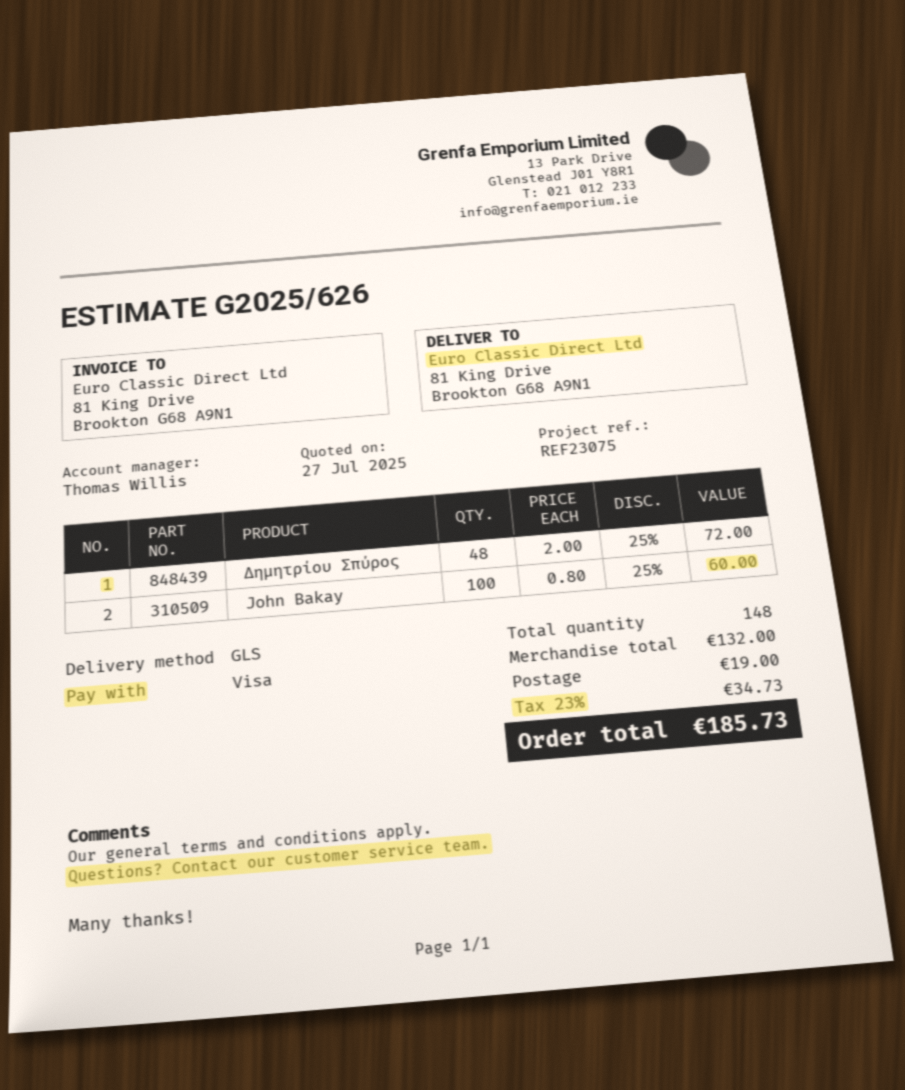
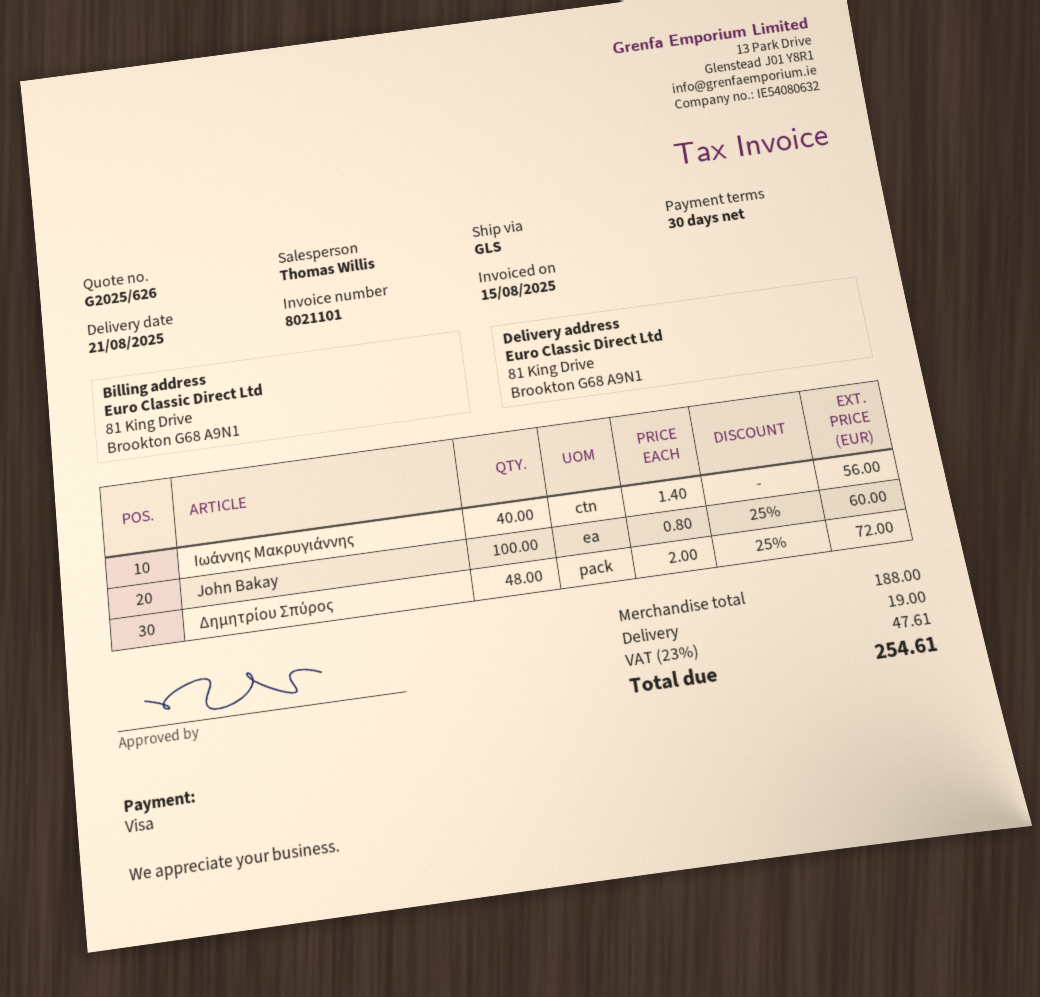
Ιωάννης Μακρυγιάννης: none -> 40 x 1.40 = 56.00
subtotal: 132.00 -> 188.00
tax: 23% = 34.73 -> 23% = 47.61
total: 185.73 -> 254.61

